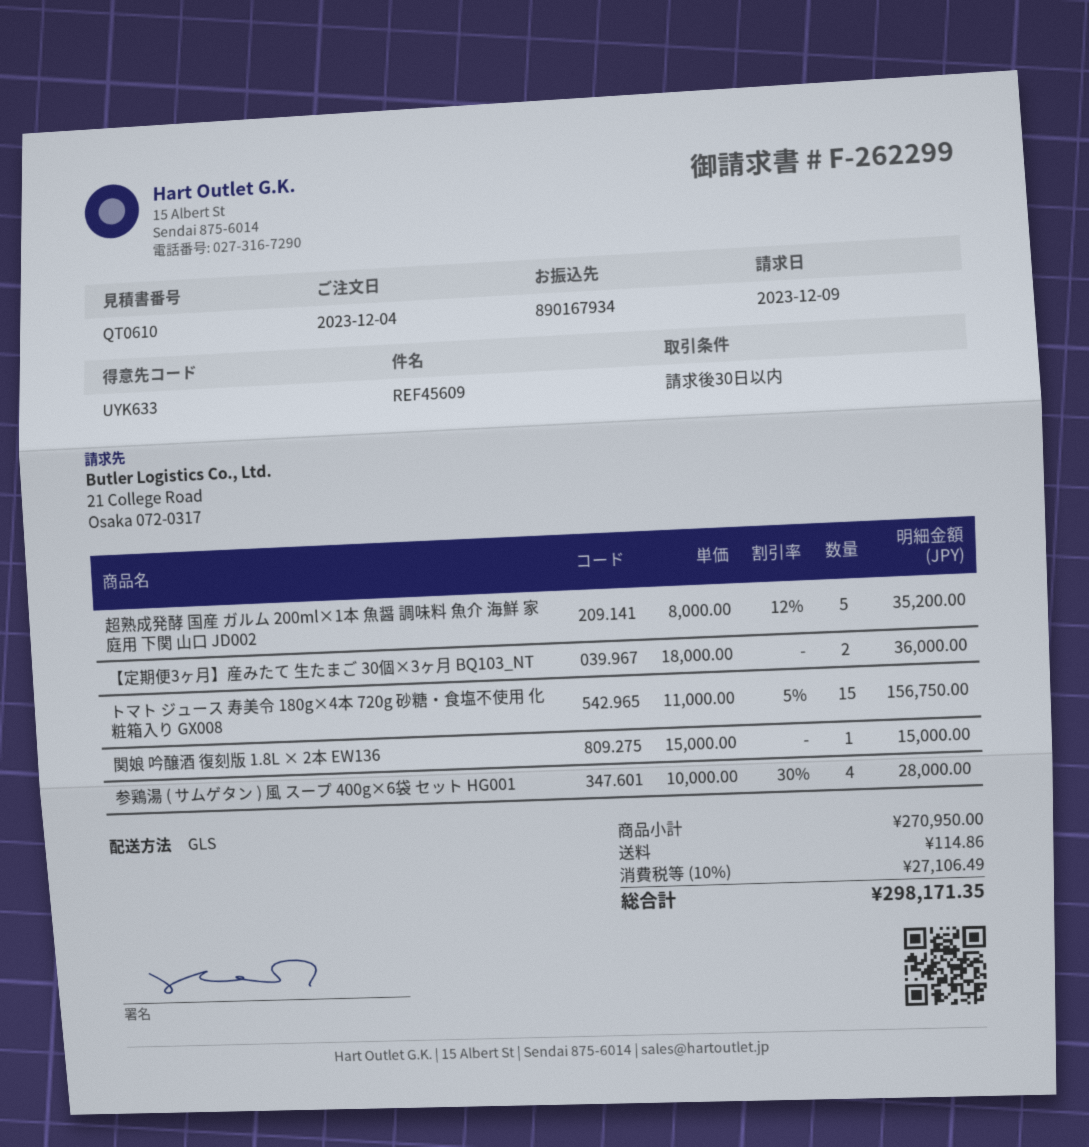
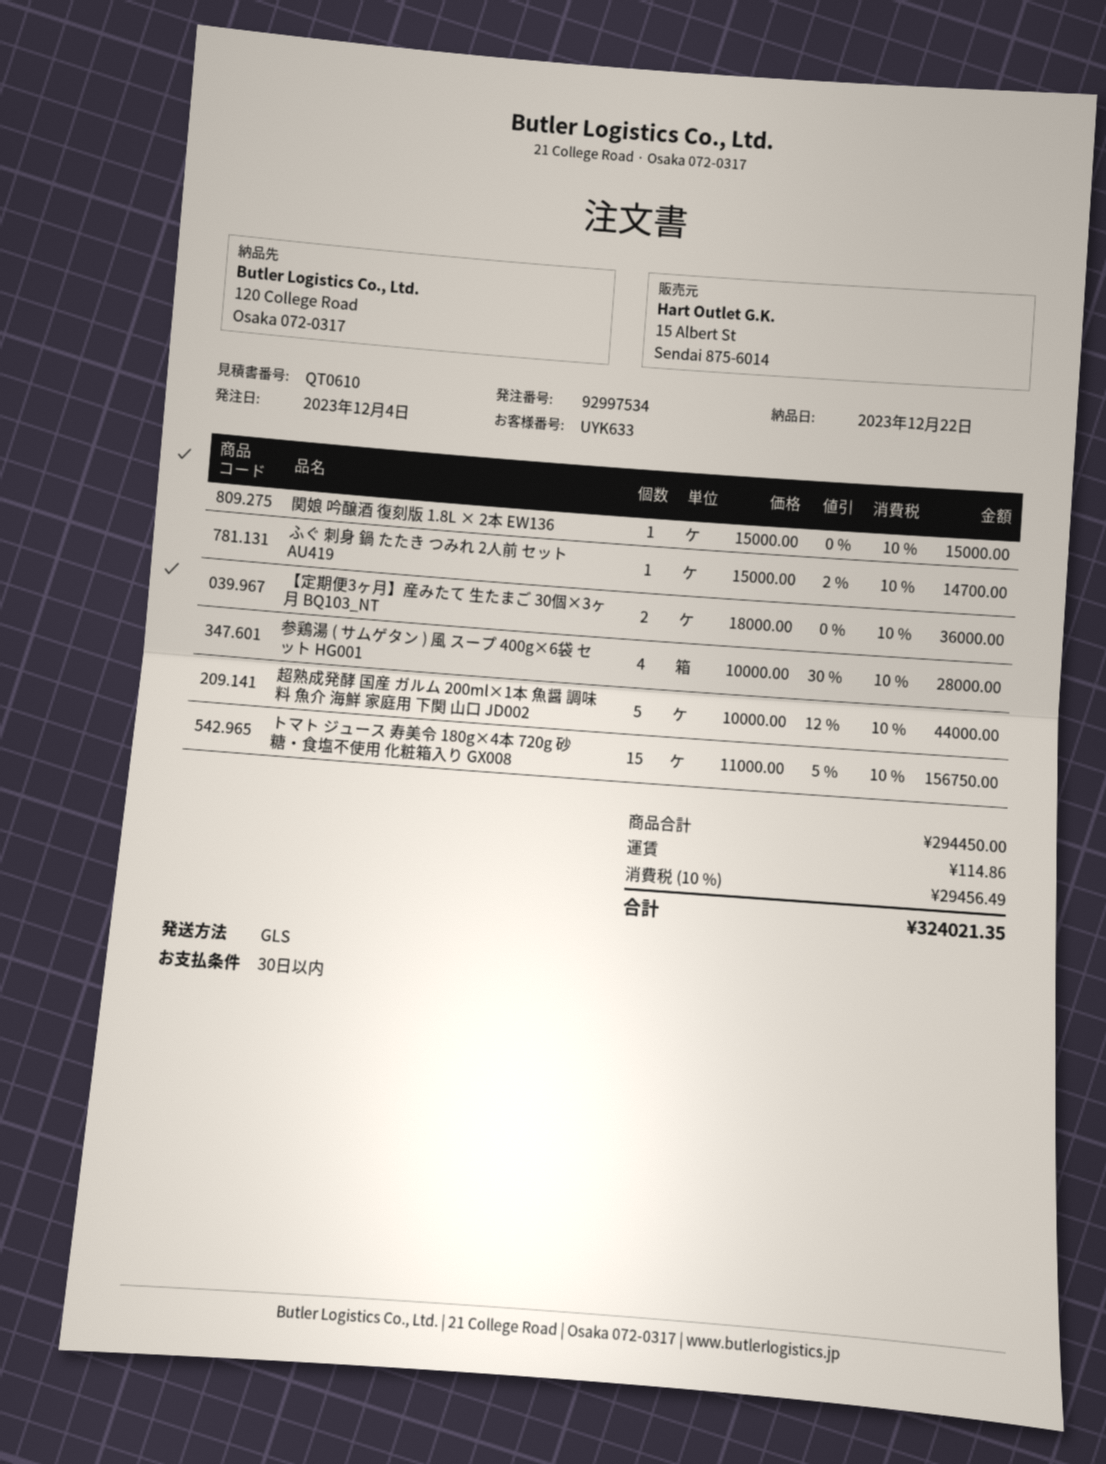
超熟成発酵 国産 ガルム 200ml×1本 魚醤 調味料 魚介 海鮮 家庭用 下関 山口 JD002: 5 x 8000.00 - 12% = 35200.00 -> 5 x 10000.00 - 12% = 44000.00
ふぐ 刺身 鍋 たたき つみれ 2人前 セット AU419: none -> 1 x 15000.00 - 2% = 14700.00
subtotal: 270950.00 -> 294450.00
tax: 10% = 27106.49 -> 10% = 29456.49
total: 298171.35 -> 324021.35

